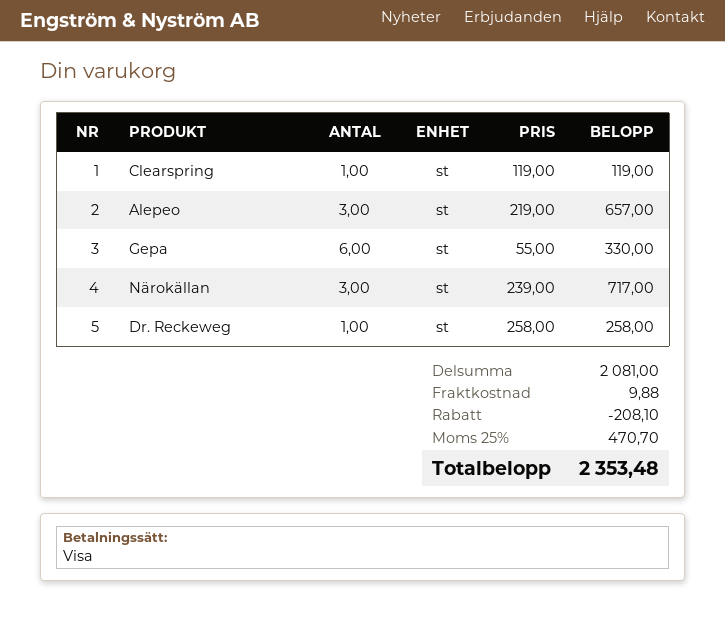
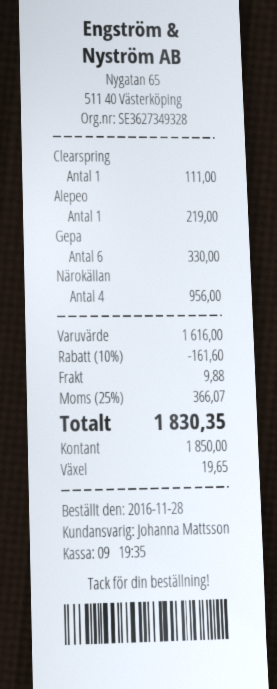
payment method: Visa -> cash
Clearspring: 1 for 119.00 -> 1 for 111.00
Alepeo: 3 for 657.00 -> 1 for 219.00
Närokällan: 3 for 717.00 -> 4 for 956.00
Dr. Reckeweg: 1 for 258.00 -> none
subtotal: 2081.00 -> 1616.00
discount: 208.10 -> 161.60
tax: 25% = 470.70 -> 25% = 366.07
total: 2353.48 -> 1830.35

